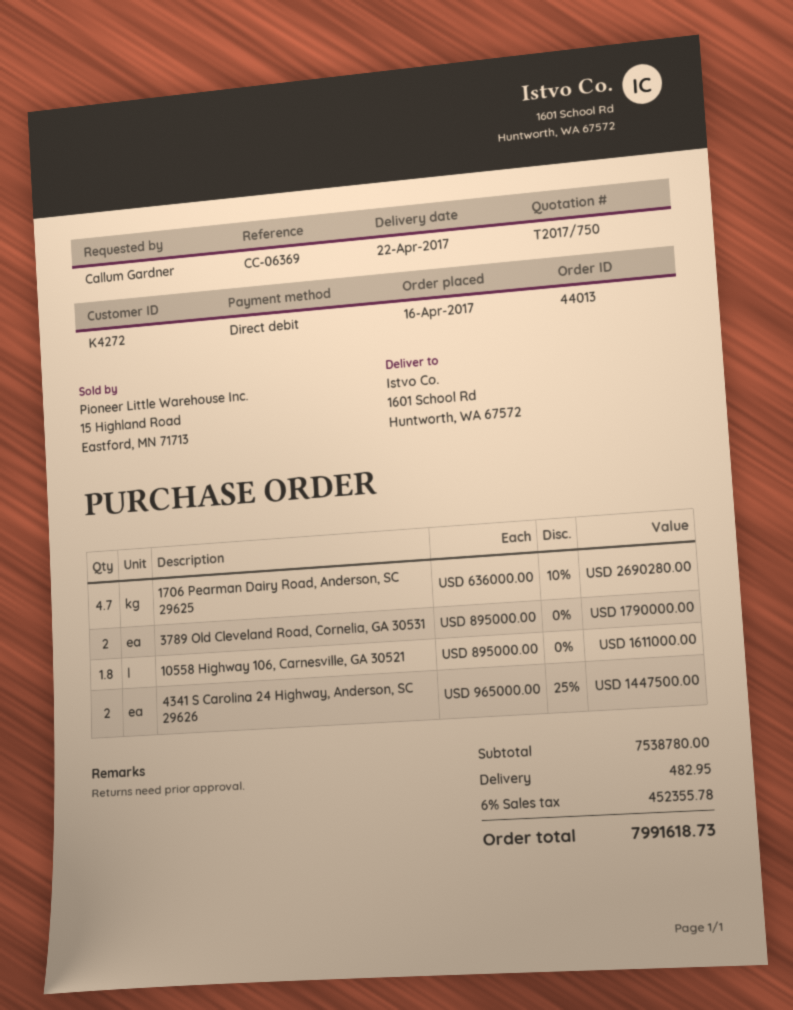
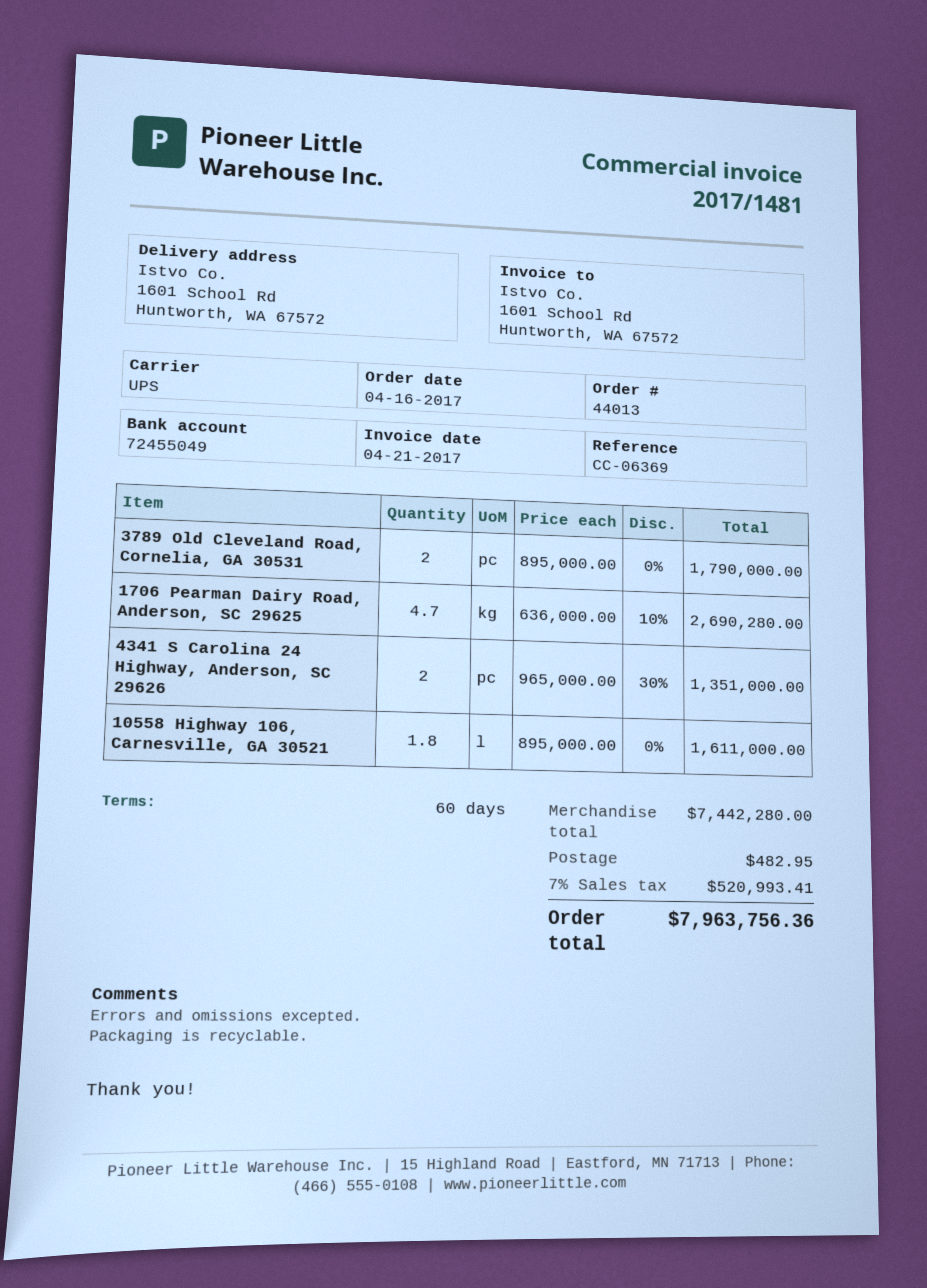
4341 S Carolina 24 Highway, Anderson, SC 29626: 2 x 965000.00 - 25% = 1447500.00 -> 2 x 965000.00 - 30% = 1351000.00
subtotal: 7538780.00 -> 7442280.00
tax: 6% = 452355.78 -> 7% = 520993.41
total: 7991618.73 -> 7963756.36

